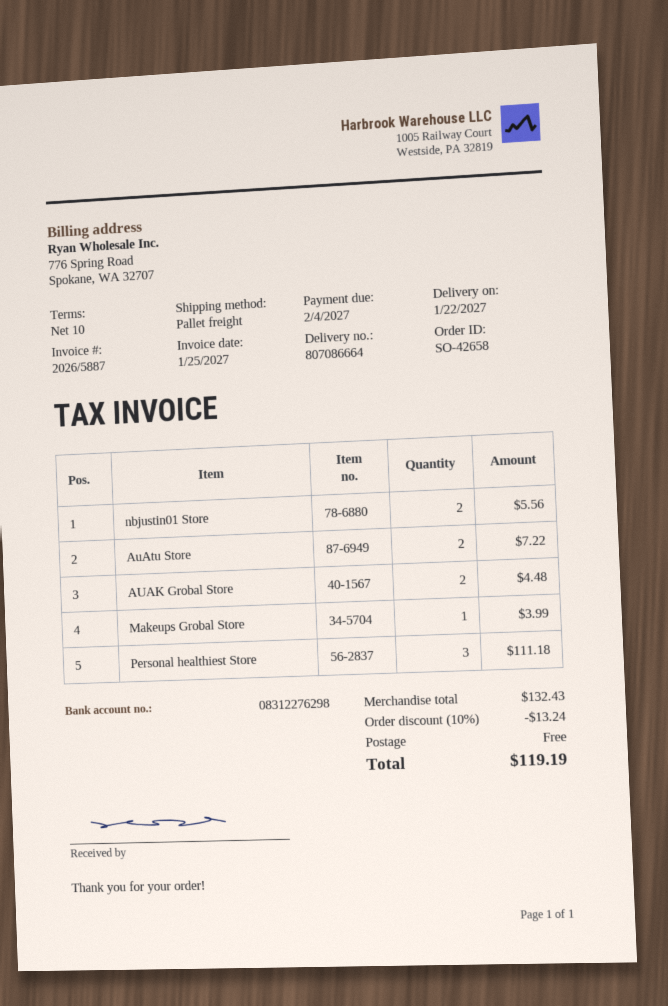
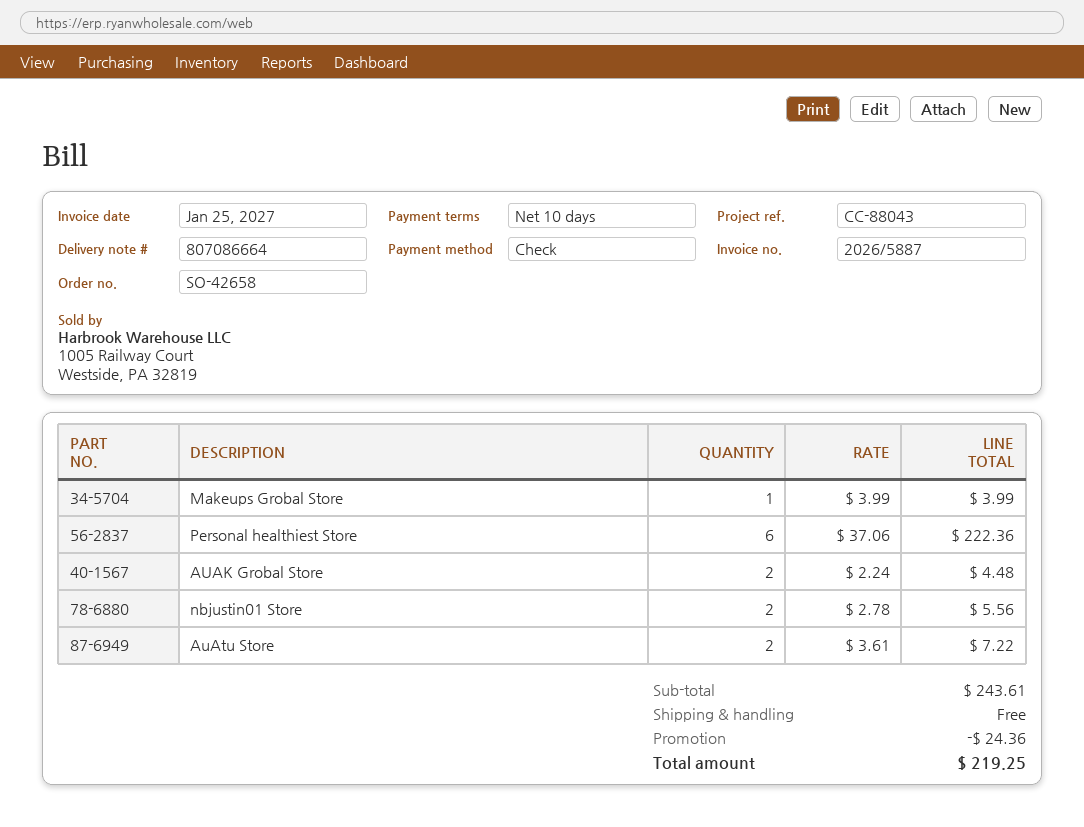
Personal healthiest Store: 3 for 111.18 -> 6 for 222.36
subtotal: 132.43 -> 243.61
discount: 13.24 -> 24.36
total: 119.19 -> 219.25

